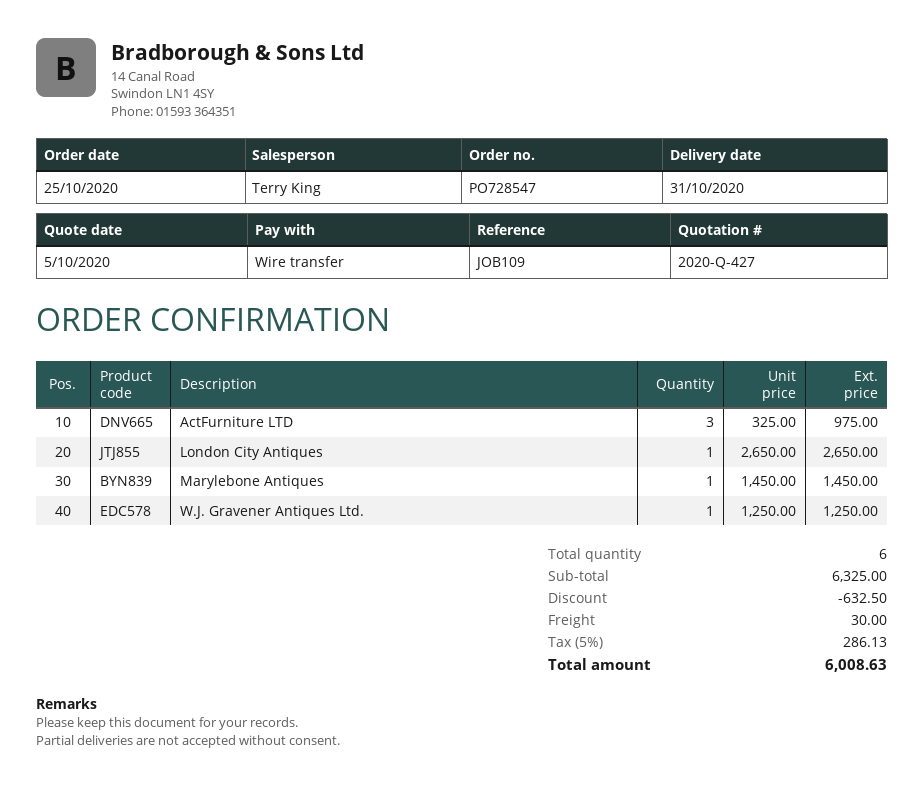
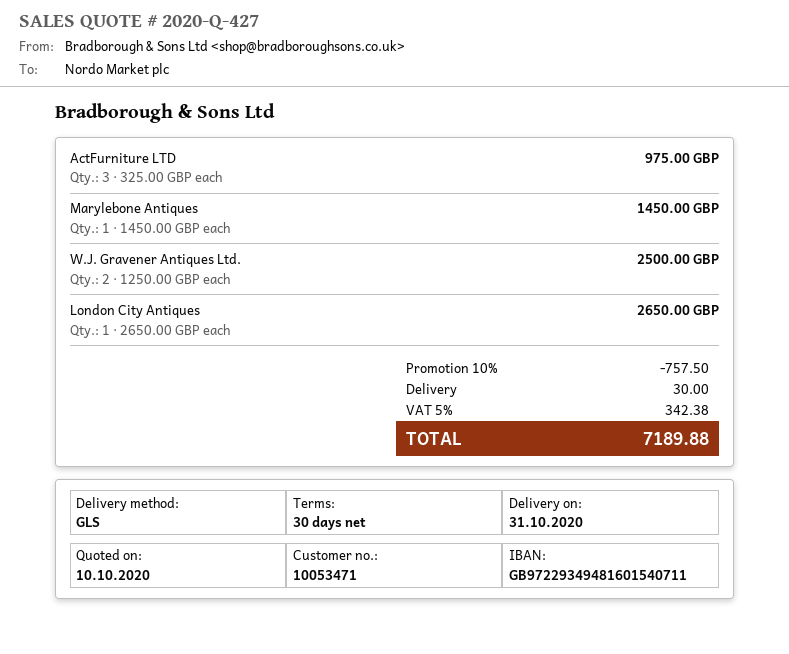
quote date: 2020-10-05 -> 2020-10-10
W.J. Gravener Antiques Ltd.: 1 x 1250.00 = 1250.00 -> 2 x 1250.00 = 2500.00
discount: 632.50 -> 757.50
tax: 5% = 286.13 -> 5% = 342.38
total: 6008.63 -> 7189.88

